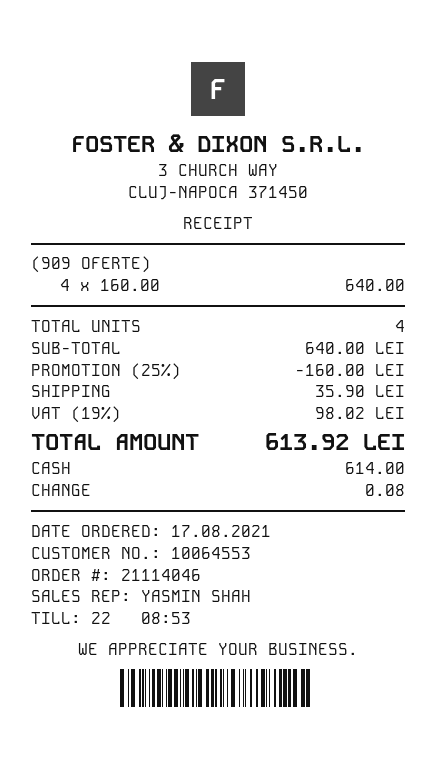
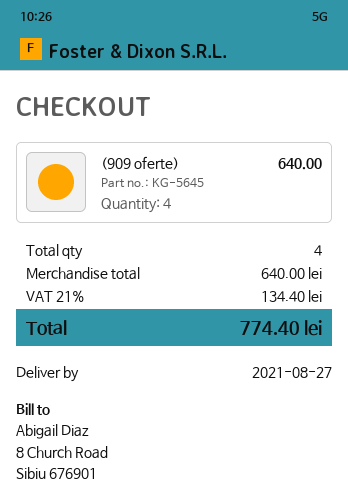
discount: 25% = 160.00 -> none
shipping: 35.90 -> none
tax: 19% = 98.02 -> 21% = 134.40
total: 613.92 -> 774.40

